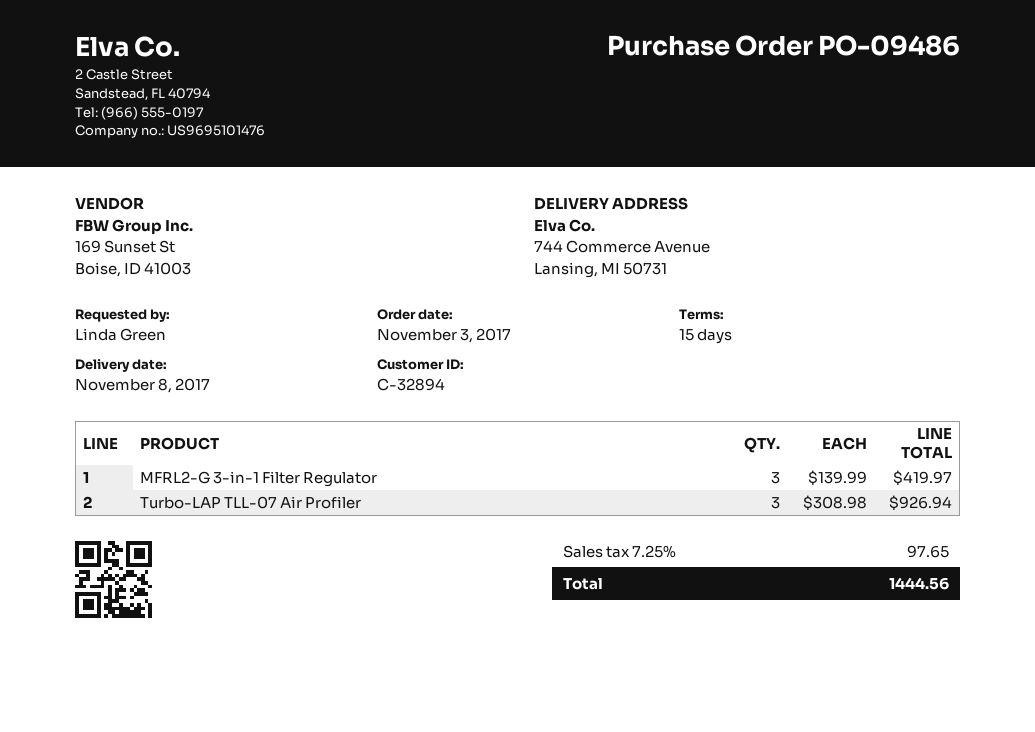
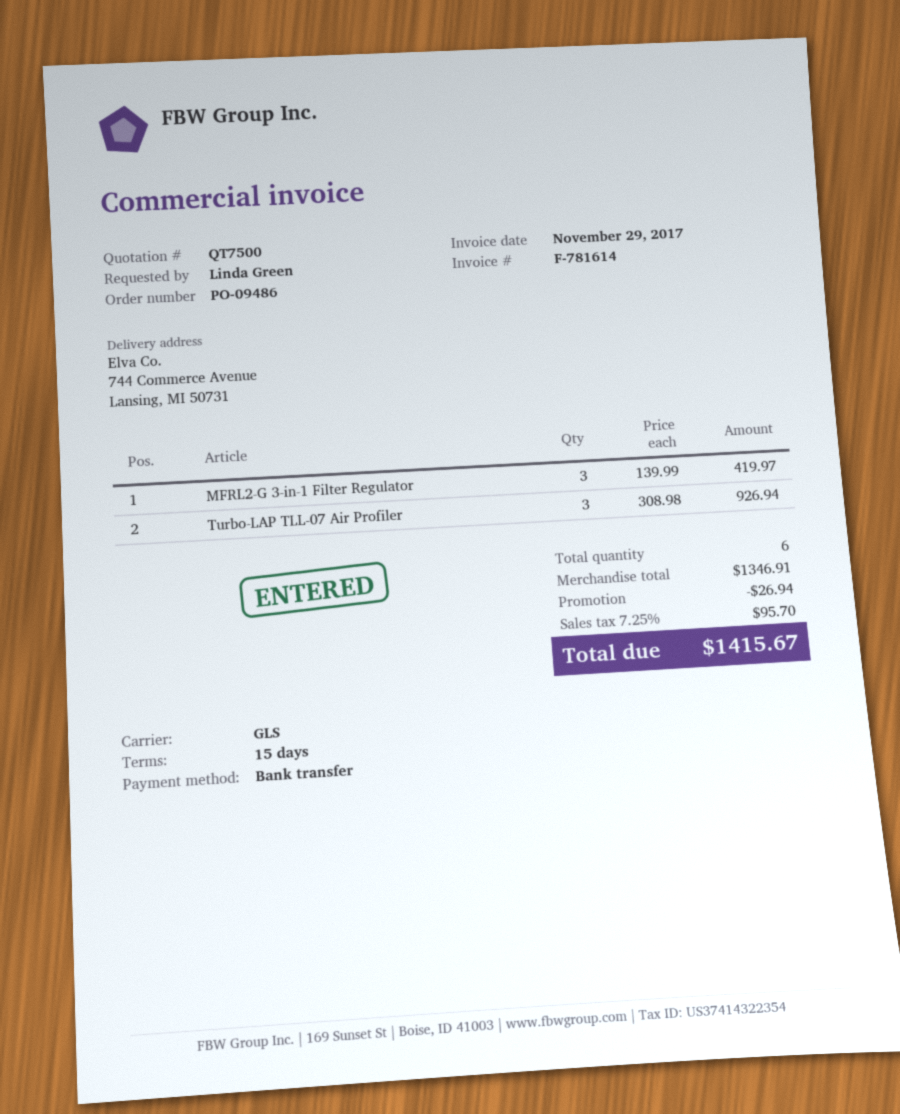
discount: none -> 26.94
tax: 7.25% = 97.65 -> 7.25% = 95.70
total: 1444.56 -> 1415.67

